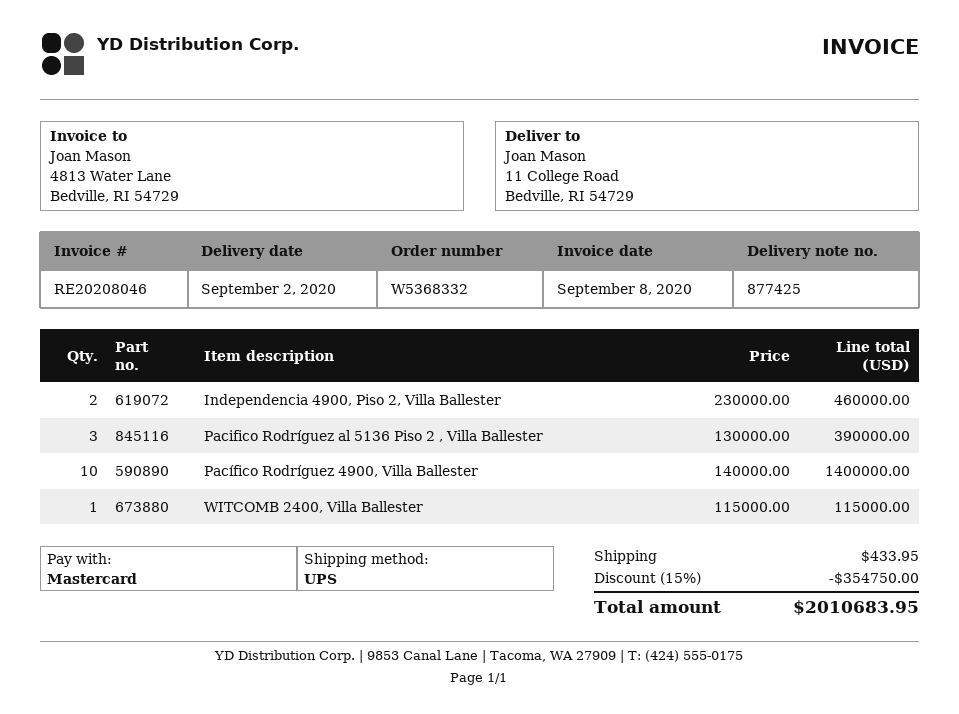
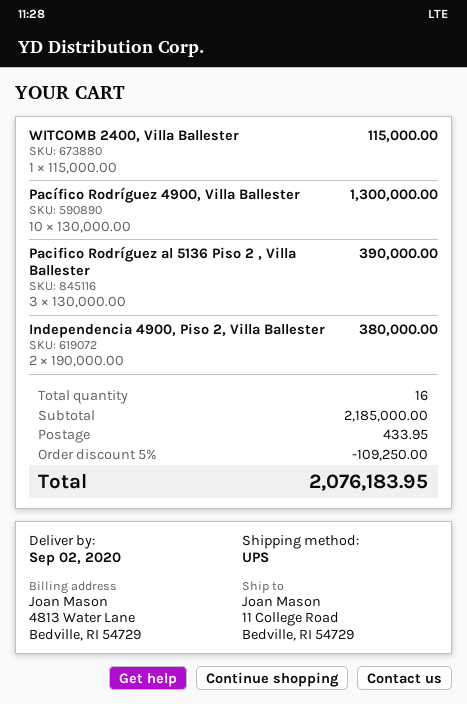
Independencia 4900, Piso 2, Villa Ballester: 2 x 230000.00 = 460000.00 -> 2 x 190000.00 = 380000.00
Pacífico Rodríguez 4900, Villa Ballester: 10 x 140000.00 = 1400000.00 -> 10 x 130000.00 = 1300000.00
discount: 15% = 354750.00 -> 5% = 109250.00
total: 2010683.95 -> 2076183.95

